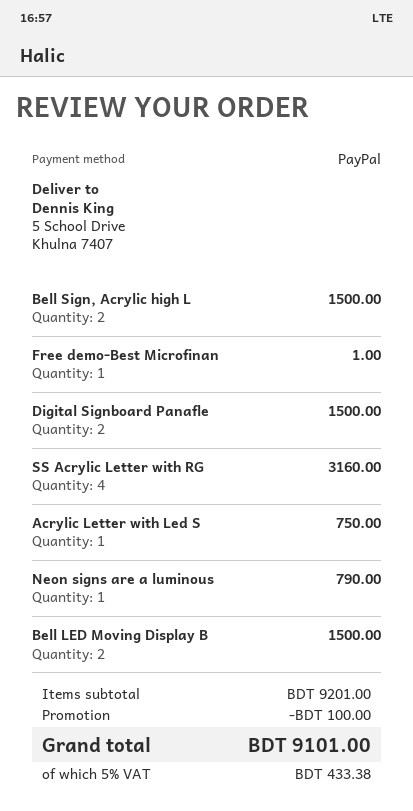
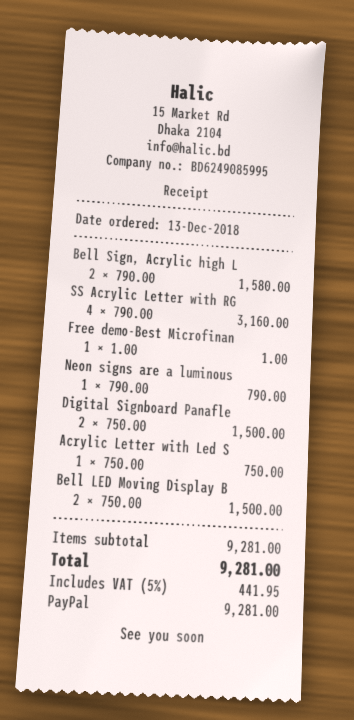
Bell Sign, Acrylic high L: 2 for 1500.00 -> 2 for 1580.00
subtotal: 9201.00 -> 9281.00
discount: 100.00 -> none
tax: 5% = 433.38 -> 5% = 441.95
total: 9101.00 -> 9281.00

